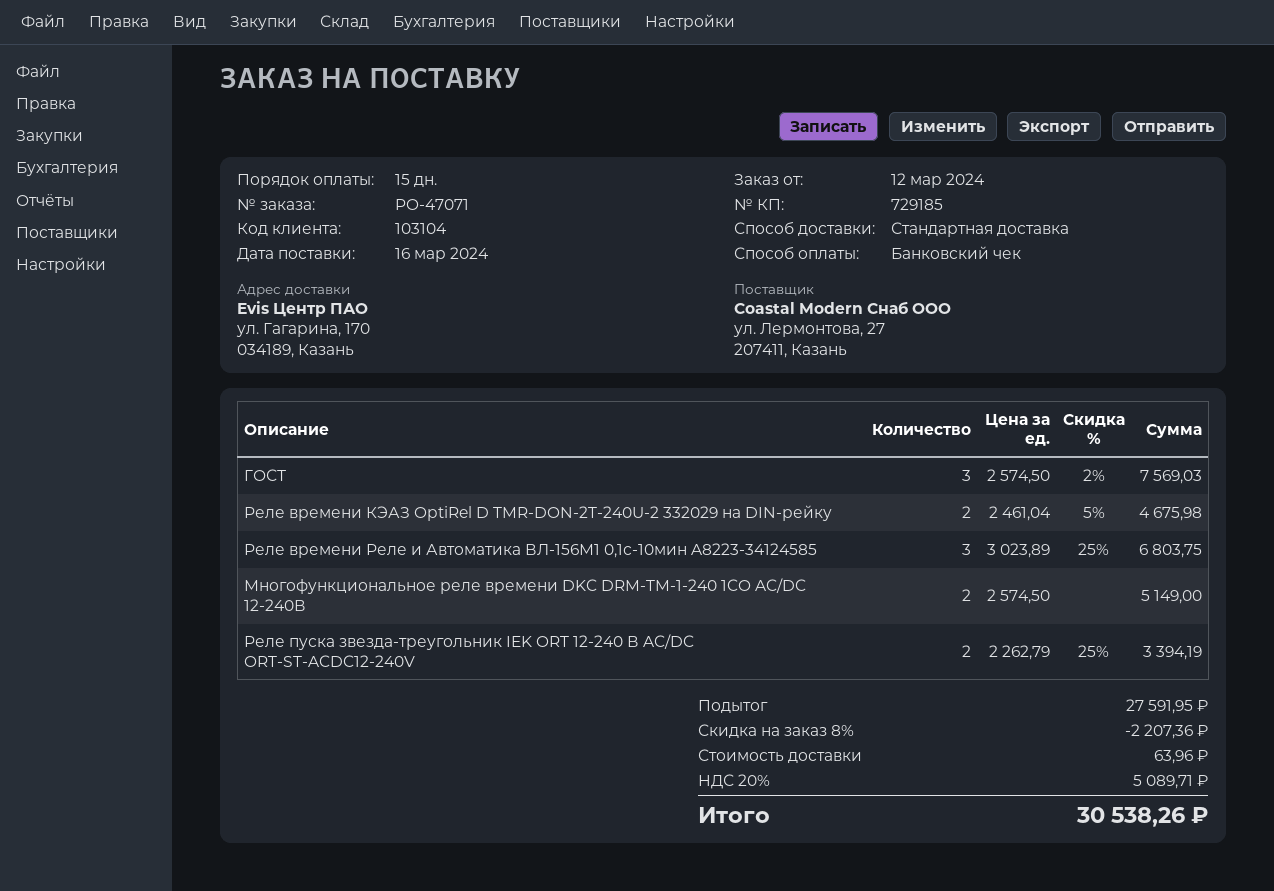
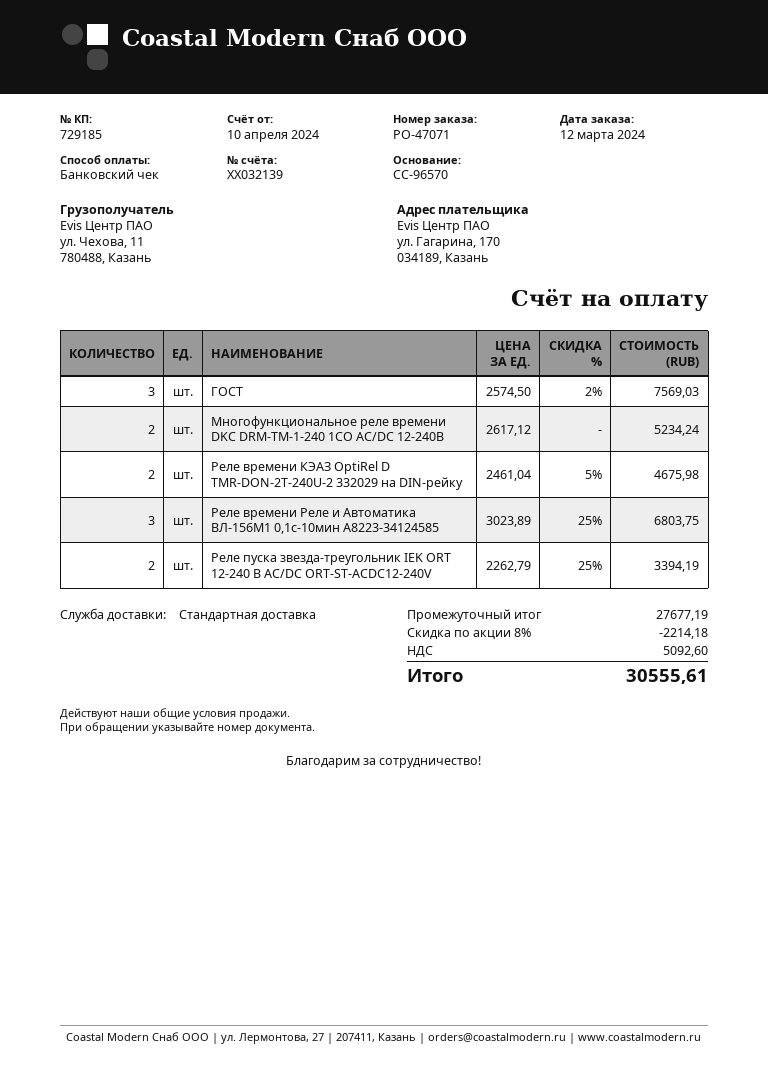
ship to: ул. Гагарина, 170, 034189, Казань -> ул. Чехова, 11, 780488, Казань
Многофункциональное реле времени DKC DRM-TM-1-240 1CO AC/DC 12-240В: 2 x 2574.50 = 5149.00 -> 2 x 2617.12 = 5234.24
subtotal: 27591.95 -> 27677.19
discount: 8% = 2207.36 -> 8% = 2214.18
shipping: 63.96 -> none
tax: 5089.71 -> 5092.60
total: 30538.26 -> 30555.61

